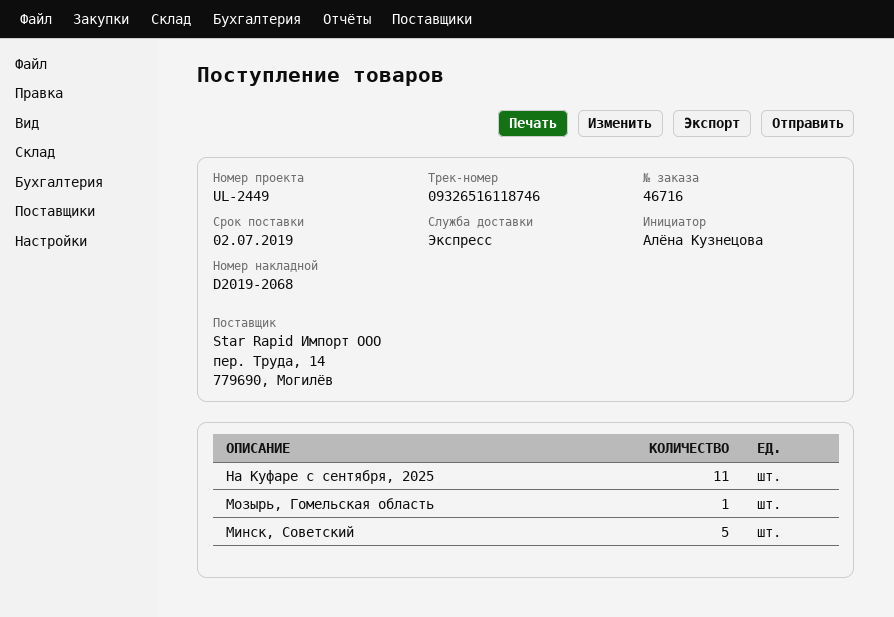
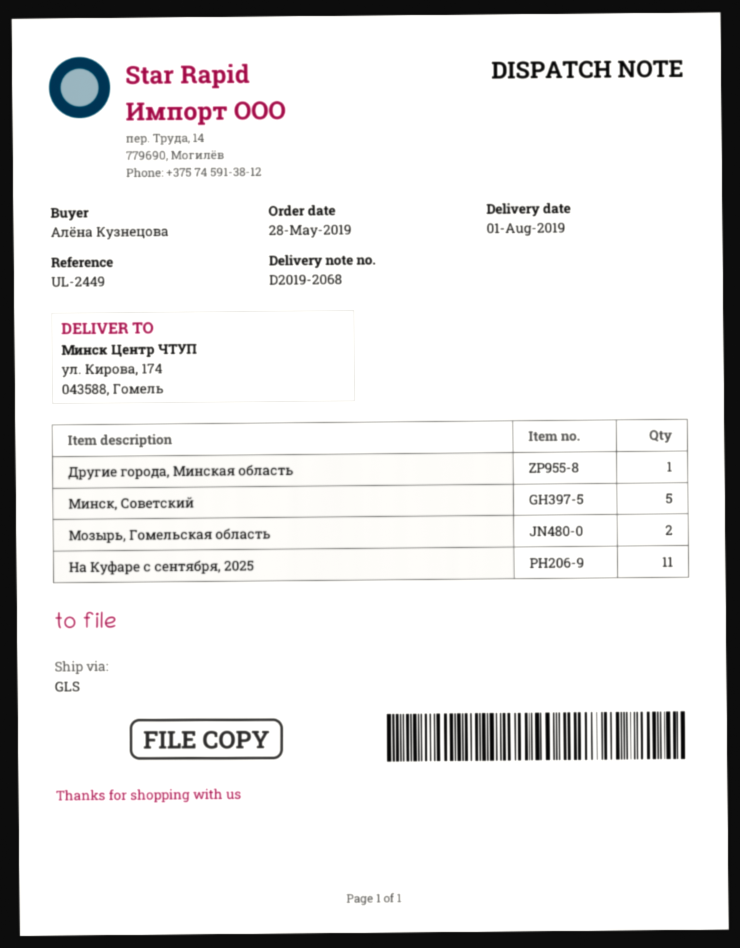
delivery date: 2019-07-02 -> 2019-08-01
shipping method: express -> GLS
Мозырь, Гомельская область: 1 -> 2
Другие города, Минская область: none -> 1

